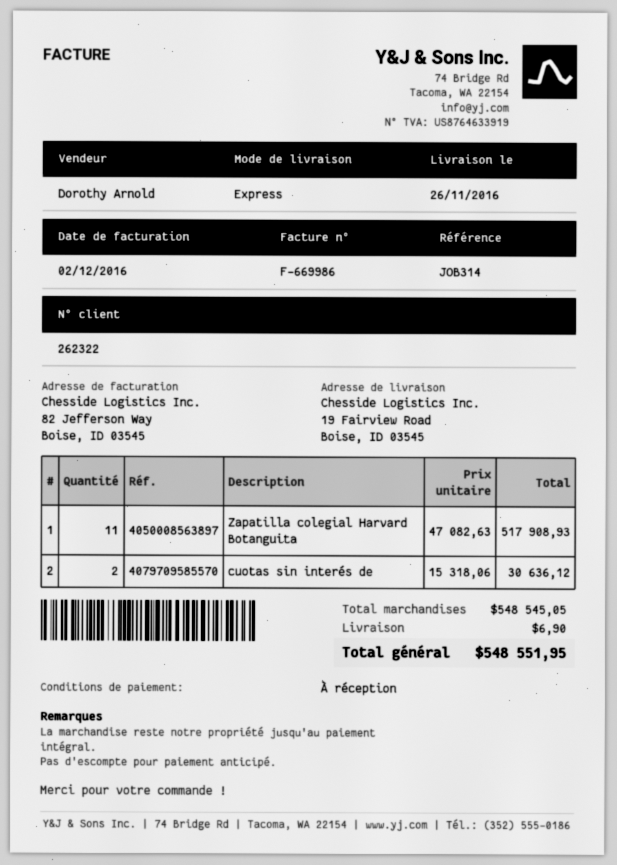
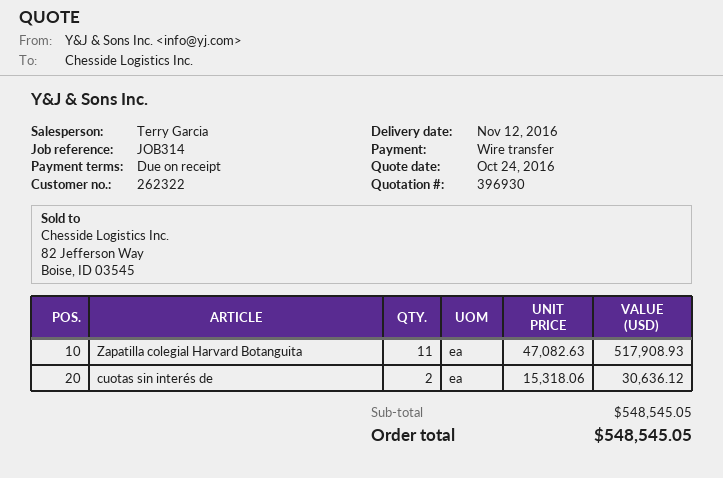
delivery date: 2016-11-26 -> 2016-11-12
sales rep: Dorothy Arnold -> Terry Garcia
shipping: 6.90 -> none
total: 548551.95 -> 548545.05

